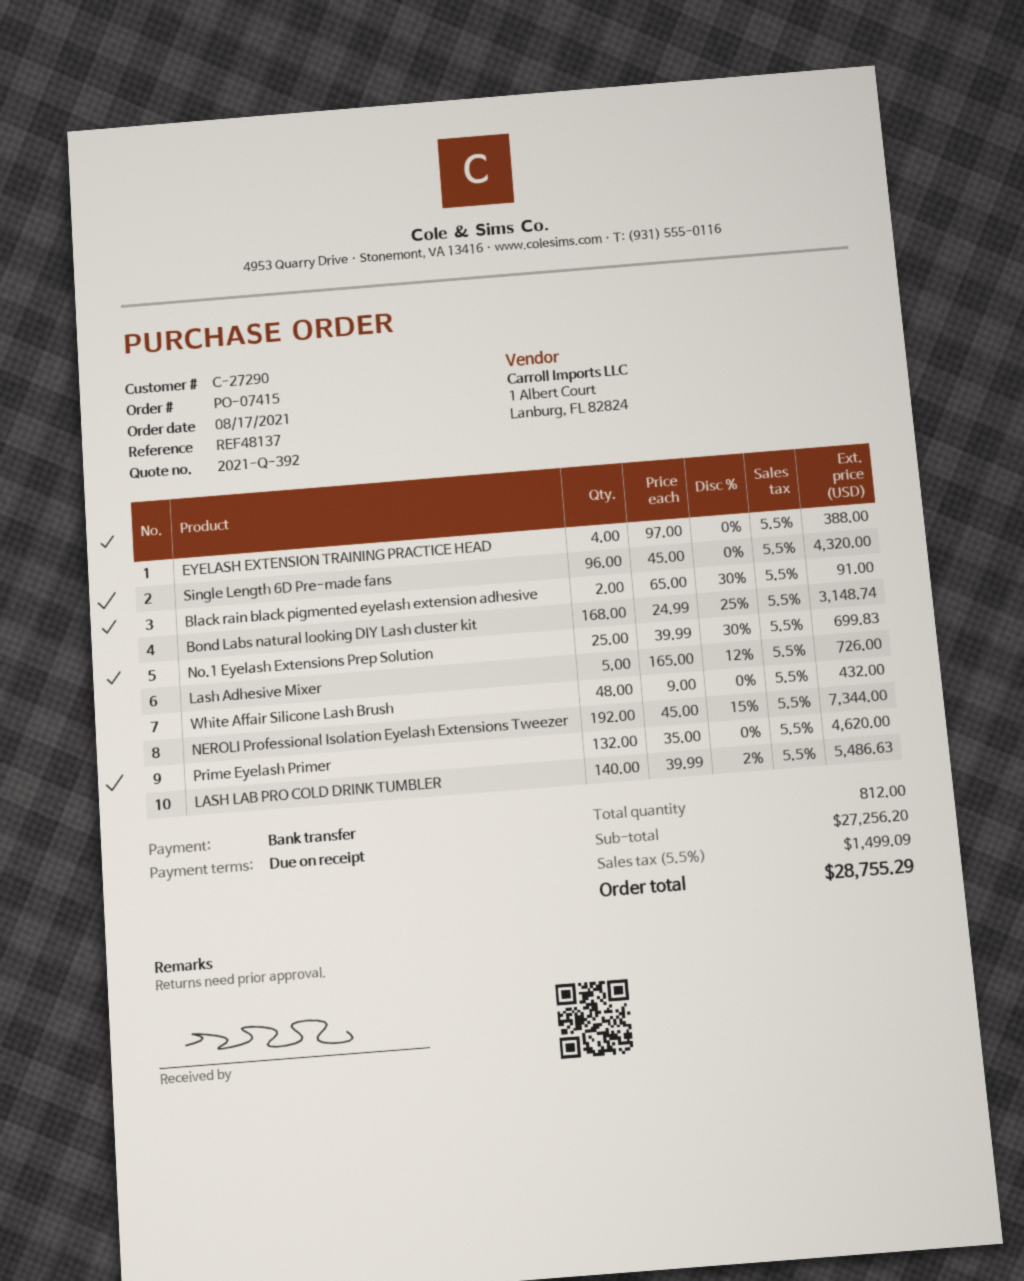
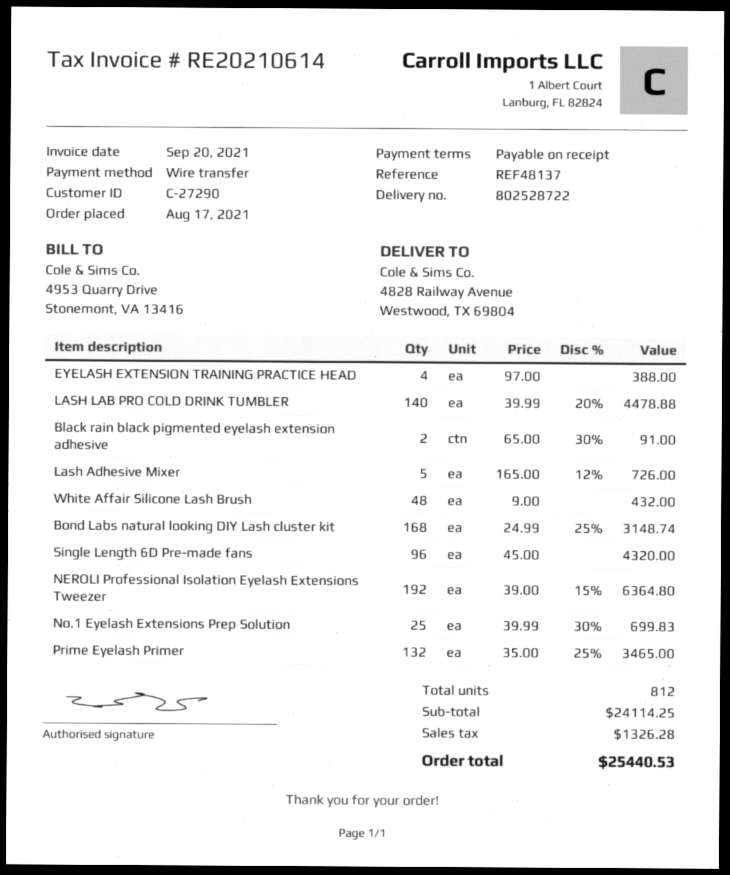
NEROLI Professional Isolation Eyelash Extensions Tweezer: 192 x 45.00 - 15% = 7344.00 -> 192 x 39.00 - 15% = 6364.80
Prime Eyelash Primer: 132 x 35.00 = 4620.00 -> 132 x 35.00 - 25% = 3465.00
LASH LAB PRO COLD DRINK TUMBLER: 140 x 39.99 - 2% = 5486.63 -> 140 x 39.99 - 20% = 4478.88
subtotal: 27256.20 -> 24114.25
tax: 1499.09 -> 1326.28
total: 28755.29 -> 25440.53

